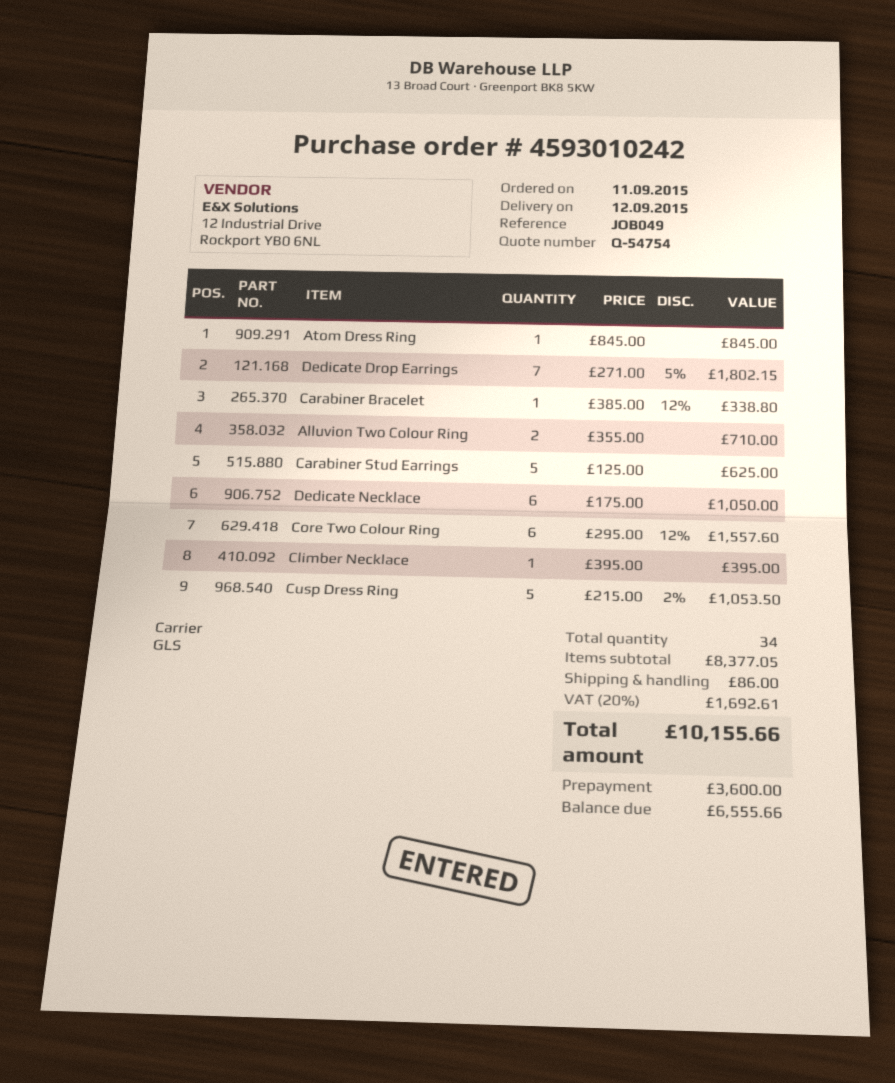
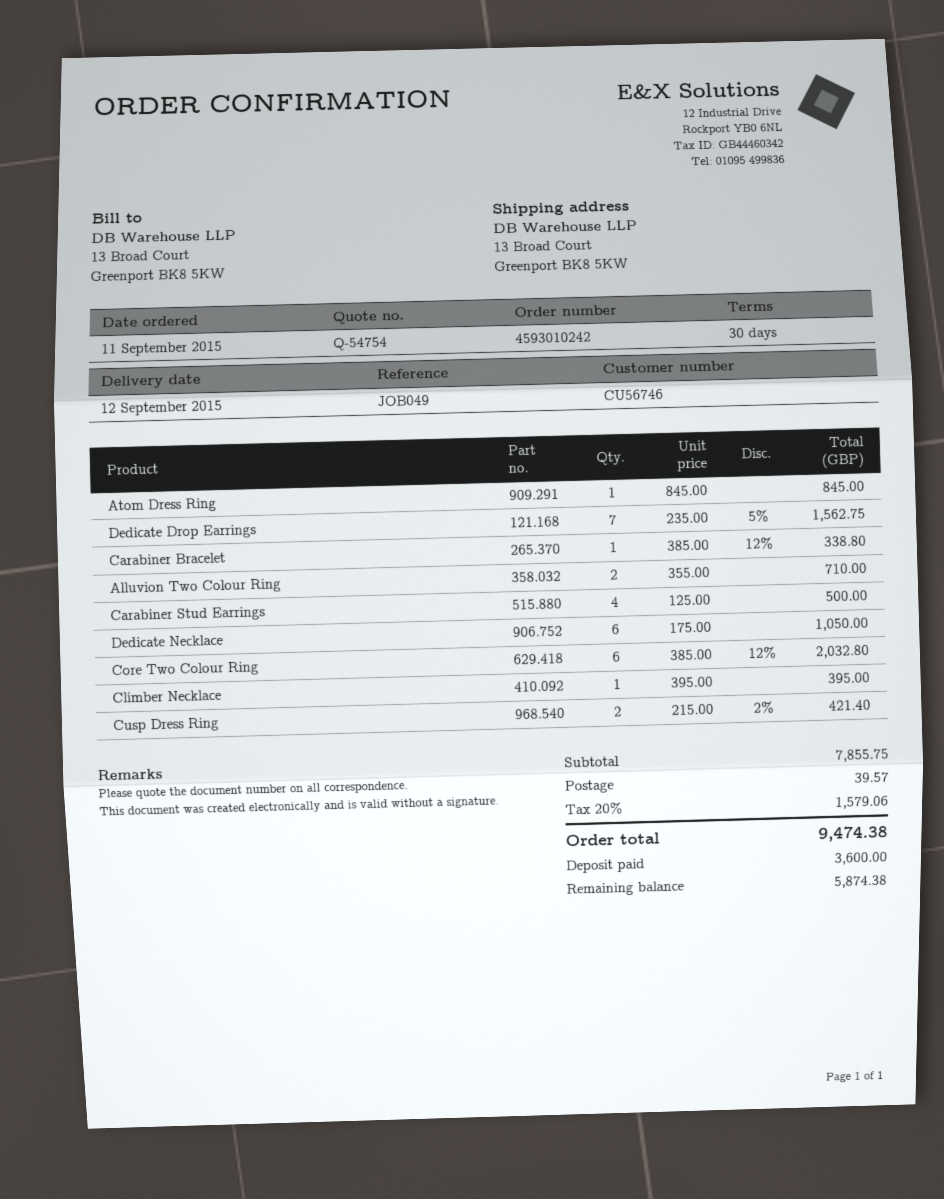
Dedicate Drop Earrings: 7 x 271.00 - 5% = 1802.15 -> 7 x 235.00 - 5% = 1562.75
Carabiner Stud Earrings: 5 x 125.00 = 625.00 -> 4 x 125.00 = 500.00
Core Two Colour Ring: 6 x 295.00 - 12% = 1557.60 -> 6 x 385.00 - 12% = 2032.80
Cusp Dress Ring: 5 x 215.00 - 2% = 1053.50 -> 2 x 215.00 - 2% = 421.40
subtotal: 8377.05 -> 7855.75
shipping: 86.00 -> 39.57
tax: 20% = 1692.61 -> 20% = 1579.06
total: 10155.66 -> 9474.38
balance: 6555.66 -> 5874.38

